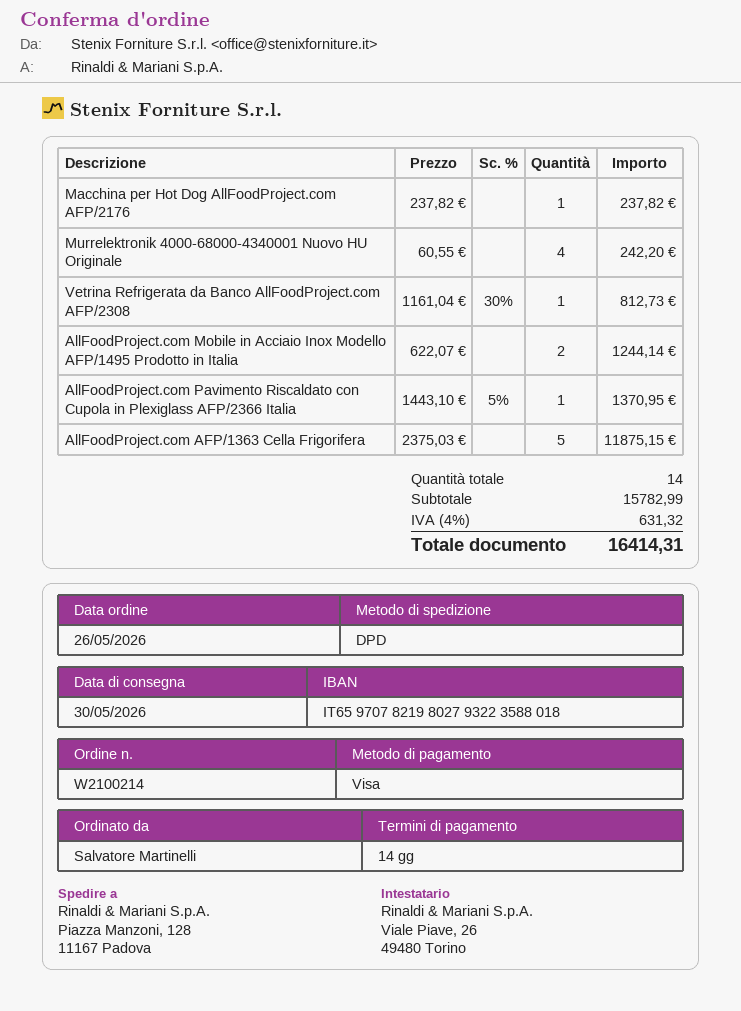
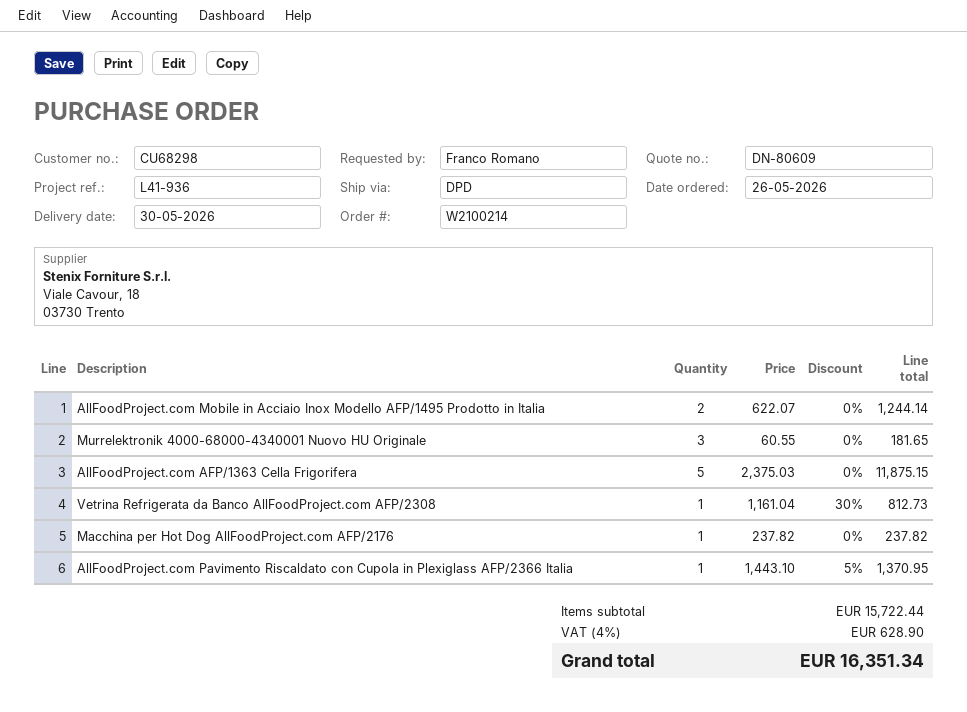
ordered by: Salvatore Martinelli -> Franco Romano
Murrelektronik 4000-68000-4340001 Nuovo HU Originale: 4 x 60.55 = 242.20 -> 3 x 60.55 = 181.65
subtotal: 15782.99 -> 15722.44
tax: 4% = 631.32 -> 4% = 628.90
total: 16414.31 -> 16351.34

